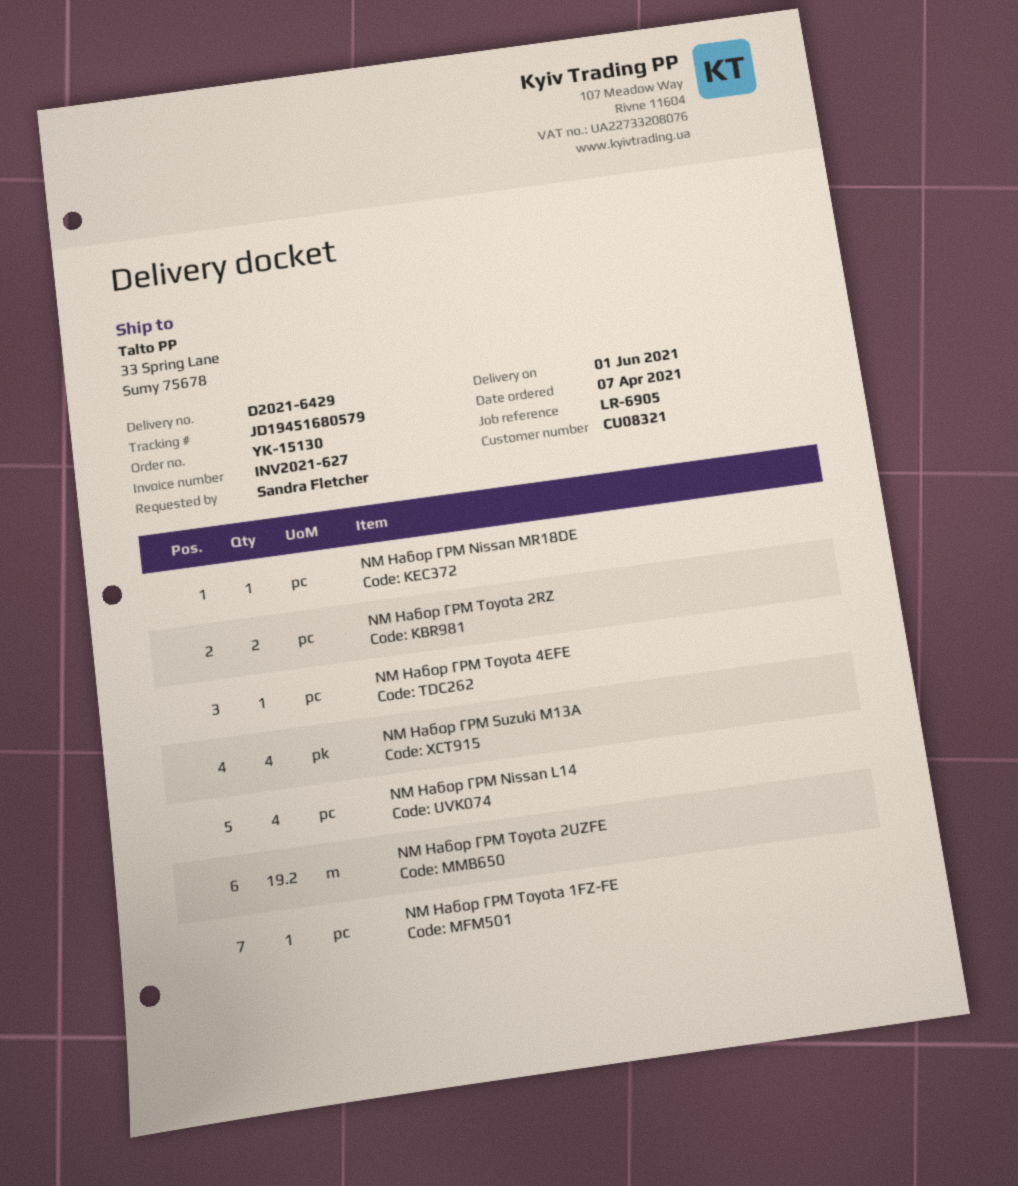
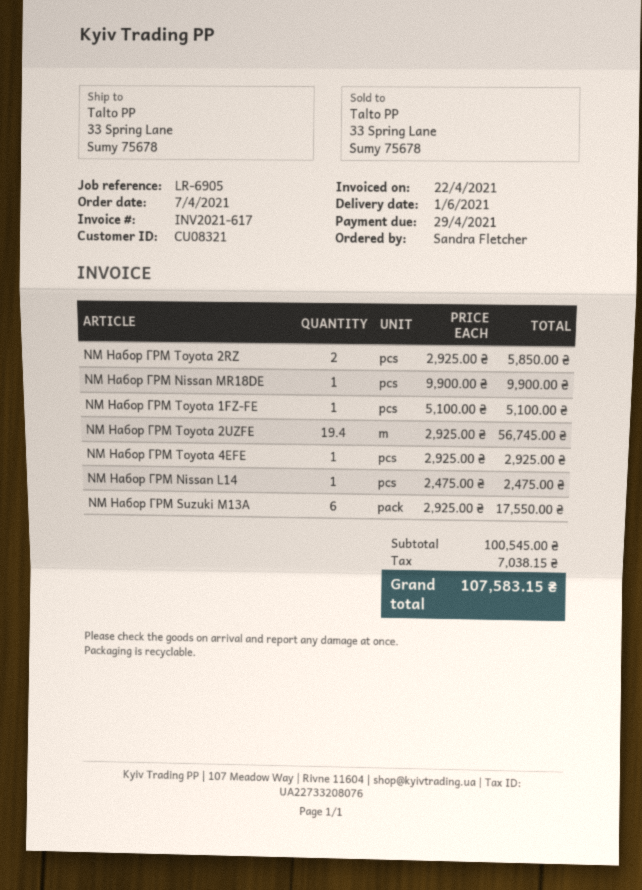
invoice number: INV2021-627 -> INV2021-617
NM Набор ГРМ Suzuki M13A: 4 -> 6
NM Набор ГРМ Nissan L14: 4 -> 1
NM Набор ГРМ Toyota 2UZFE: 19.2 -> 19.4

